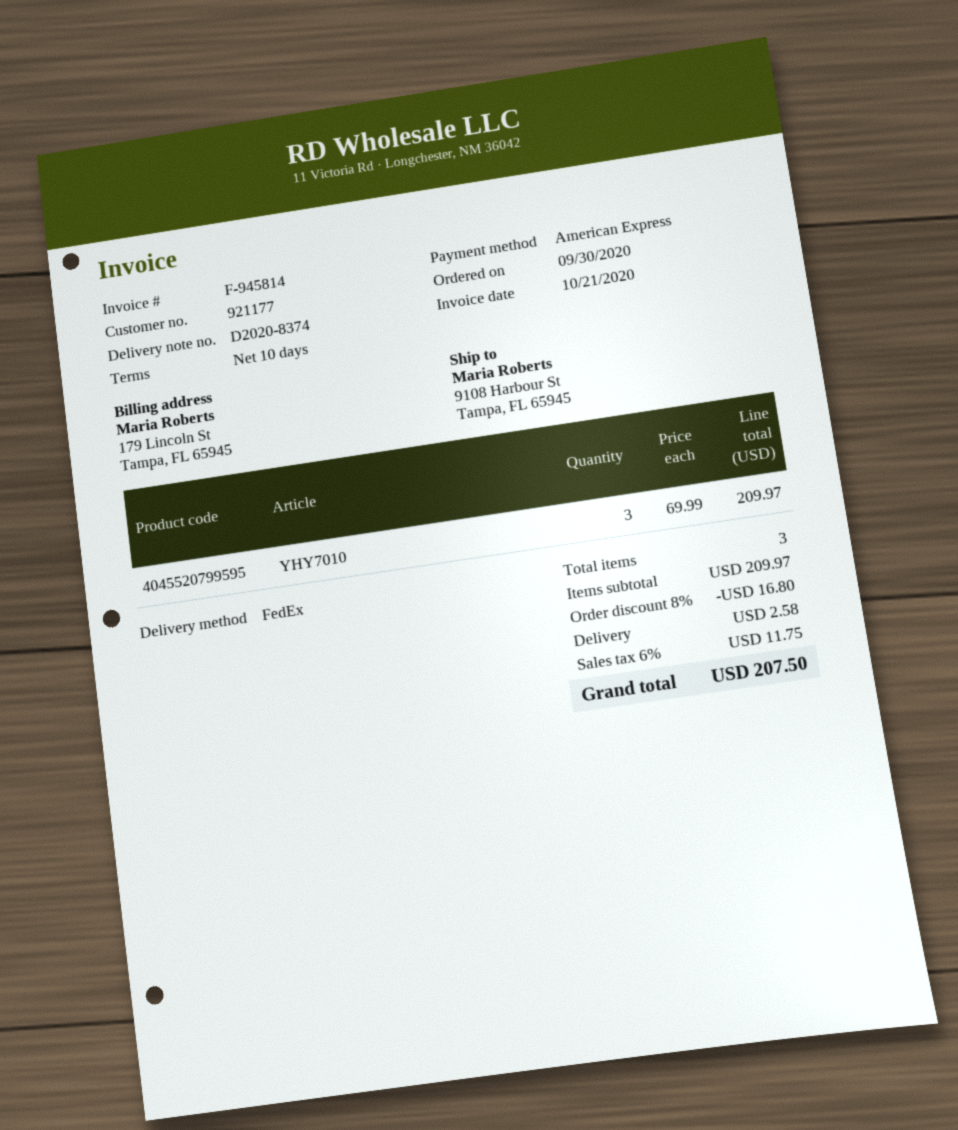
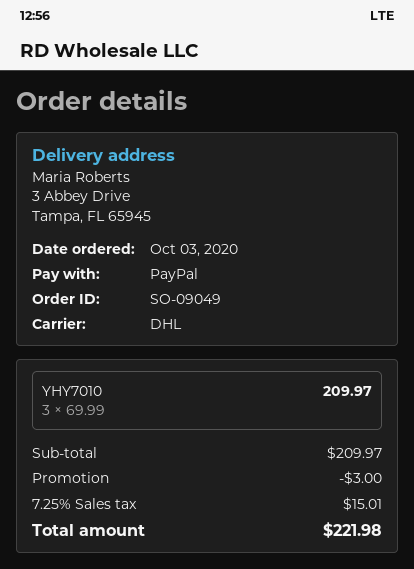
order date: 2020-09-30 -> 2020-10-03
payment method: American Express -> PayPal
shipping method: FedEx -> DHL
ship to: 9108 Harbour St, Tampa, FL 65945 -> 3 Abbey Drive, Tampa, FL 65945
discount: 16.80 -> 3.00
shipping: 2.58 -> none
tax: 6% = 11.75 -> 7.25% = 15.01
total: 207.50 -> 221.98

